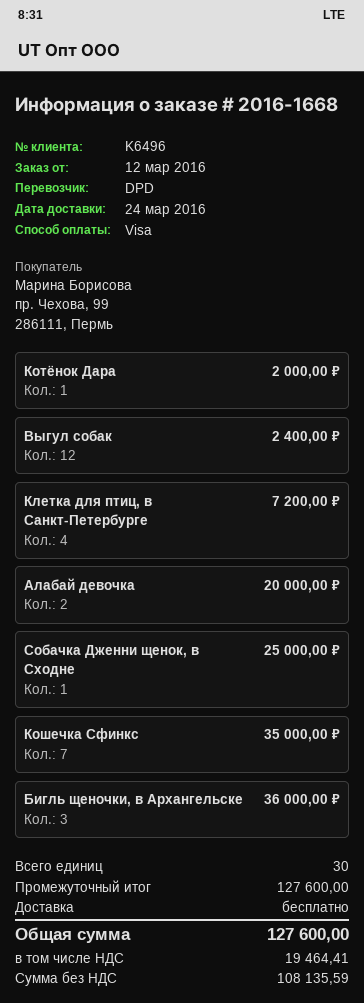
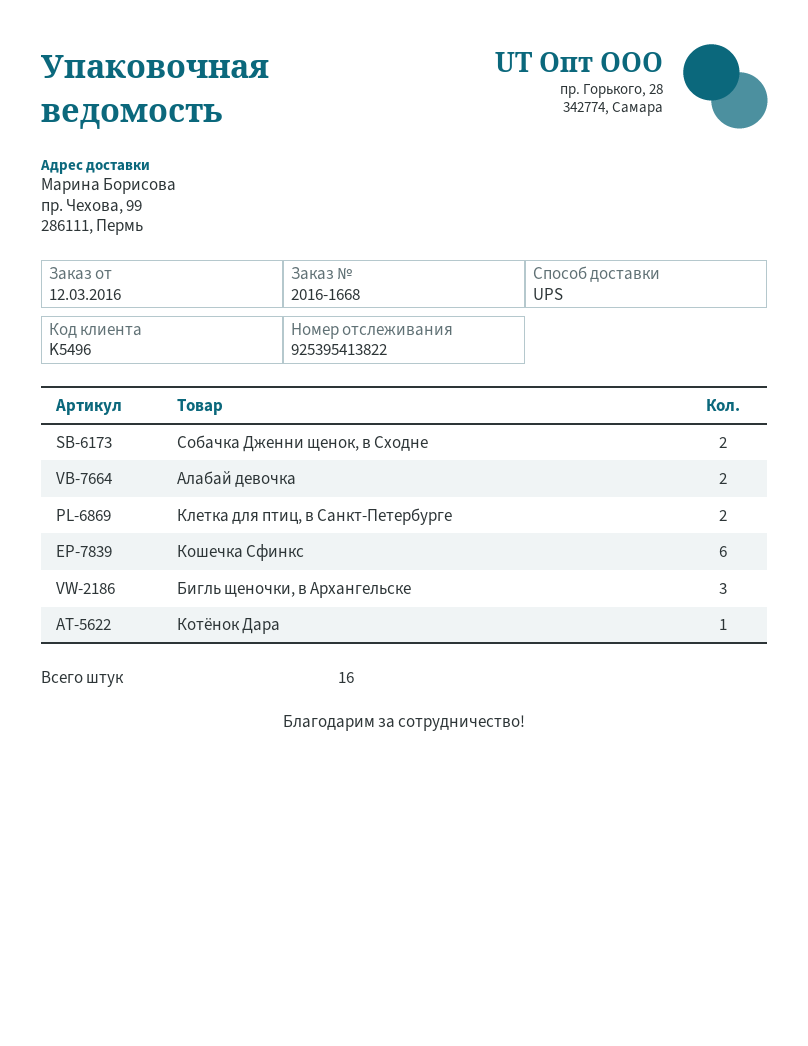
customer number: K6496 -> K5496
shipping method: DPD -> UPS
Выгул собак: 12 -> none
Клетка для птиц, в Санкт-Петербурге: 4 -> 2
Собачка Дженни щенок, в Сходне: 1 -> 2
Кошечка Сфинкс: 7 -> 6
total quantity: 30 -> 16

